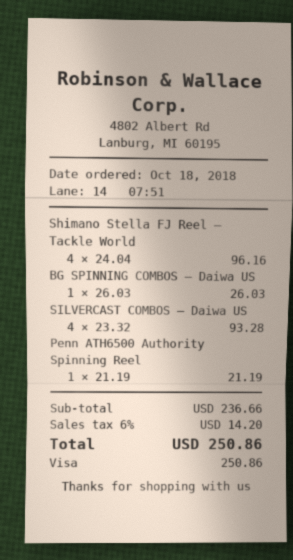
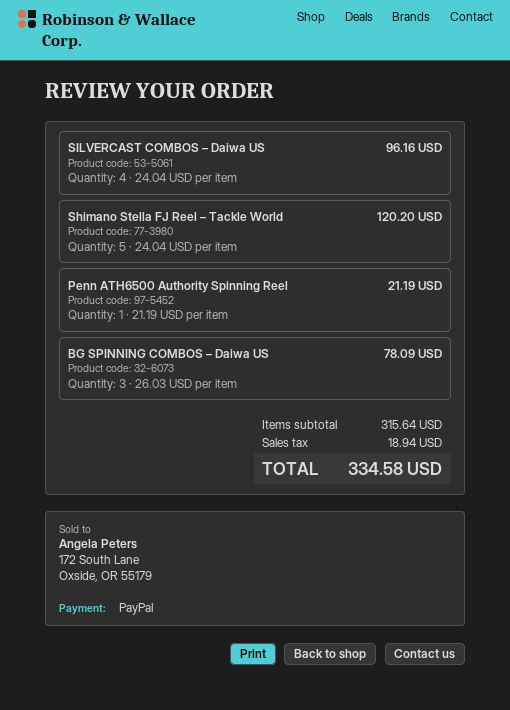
payment method: Visa -> PayPal
Shimano Stella FJ Reel – Tackle World: 4 x 24.04 = 96.16 -> 5 x 24.04 = 120.20
BG SPINNING COMBOS – Daiwa US: 1 x 26.03 = 26.03 -> 3 x 26.03 = 78.09
SILVERCAST COMBOS – Daiwa US: 4 x 23.32 = 93.28 -> 4 x 24.04 = 96.16
subtotal: 236.66 -> 315.64
tax: 14.20 -> 18.94
total: 250.86 -> 334.58

